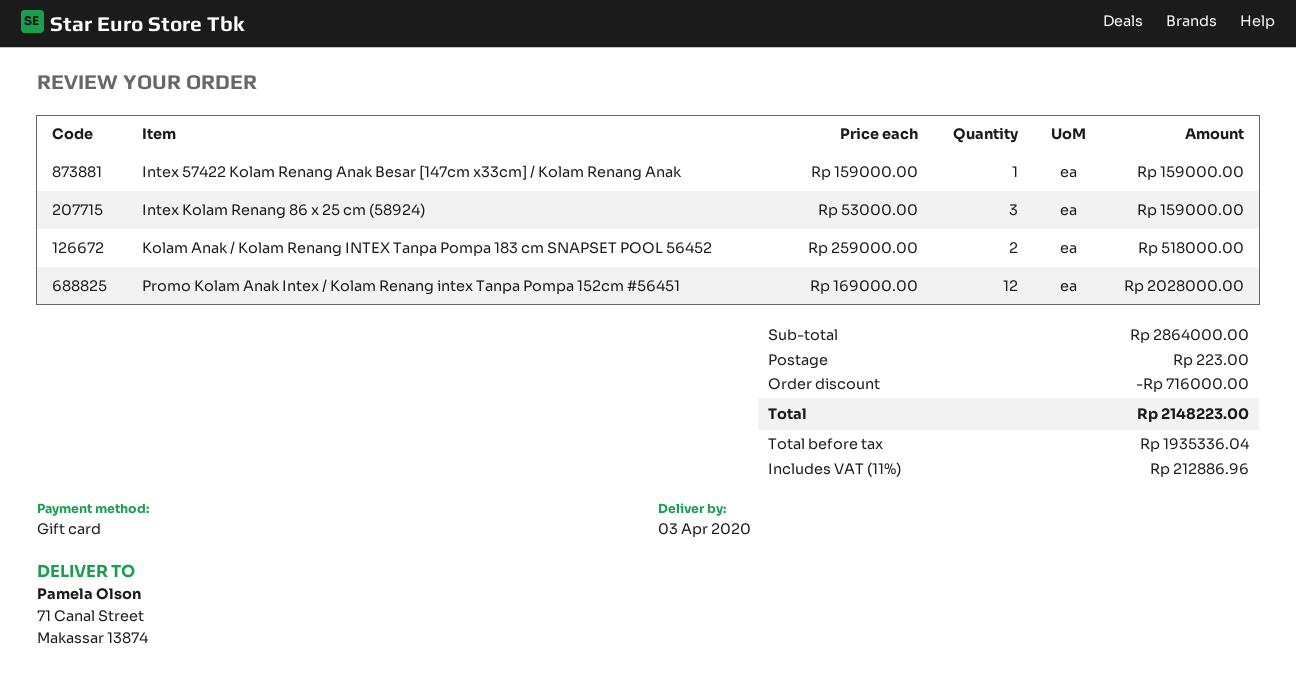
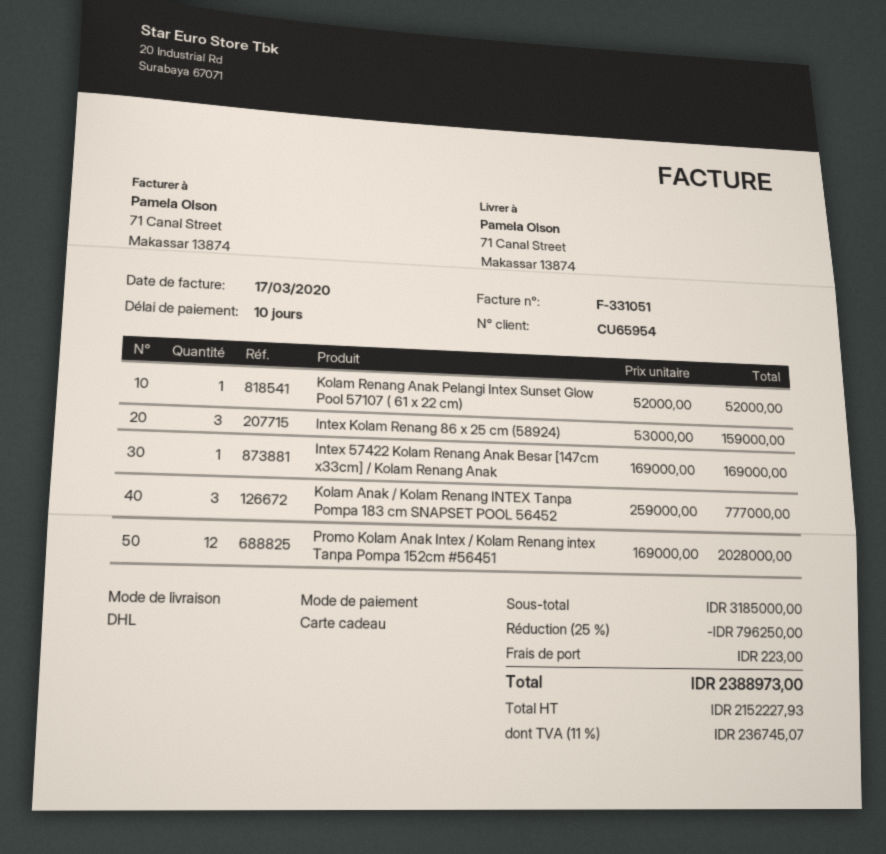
Intex 57422 Kolam Renang Anak Besar [147cm x33cm] / Kolam Renang Anak: 1 x 159000.00 = 159000.00 -> 1 x 169000.00 = 169000.00
Kolam Anak / Kolam Renang INTEX Tanpa Pompa 183 cm SNAPSET POOL 56452: 2 x 259000.00 = 518000.00 -> 3 x 259000.00 = 777000.00
Kolam Renang Anak Pelangi Intex Sunset Glow Pool 57107 ( 61 x 22 cm): none -> 1 x 52000.00 = 52000.00
subtotal: 2864000.00 -> 3185000.00
discount: 716000.00 -> 796250.00
net: 1935336.04 -> 2152227.93
tax: 11% = 212886.96 -> 11% = 236745.07
total: 2148223.00 -> 2388973.00

